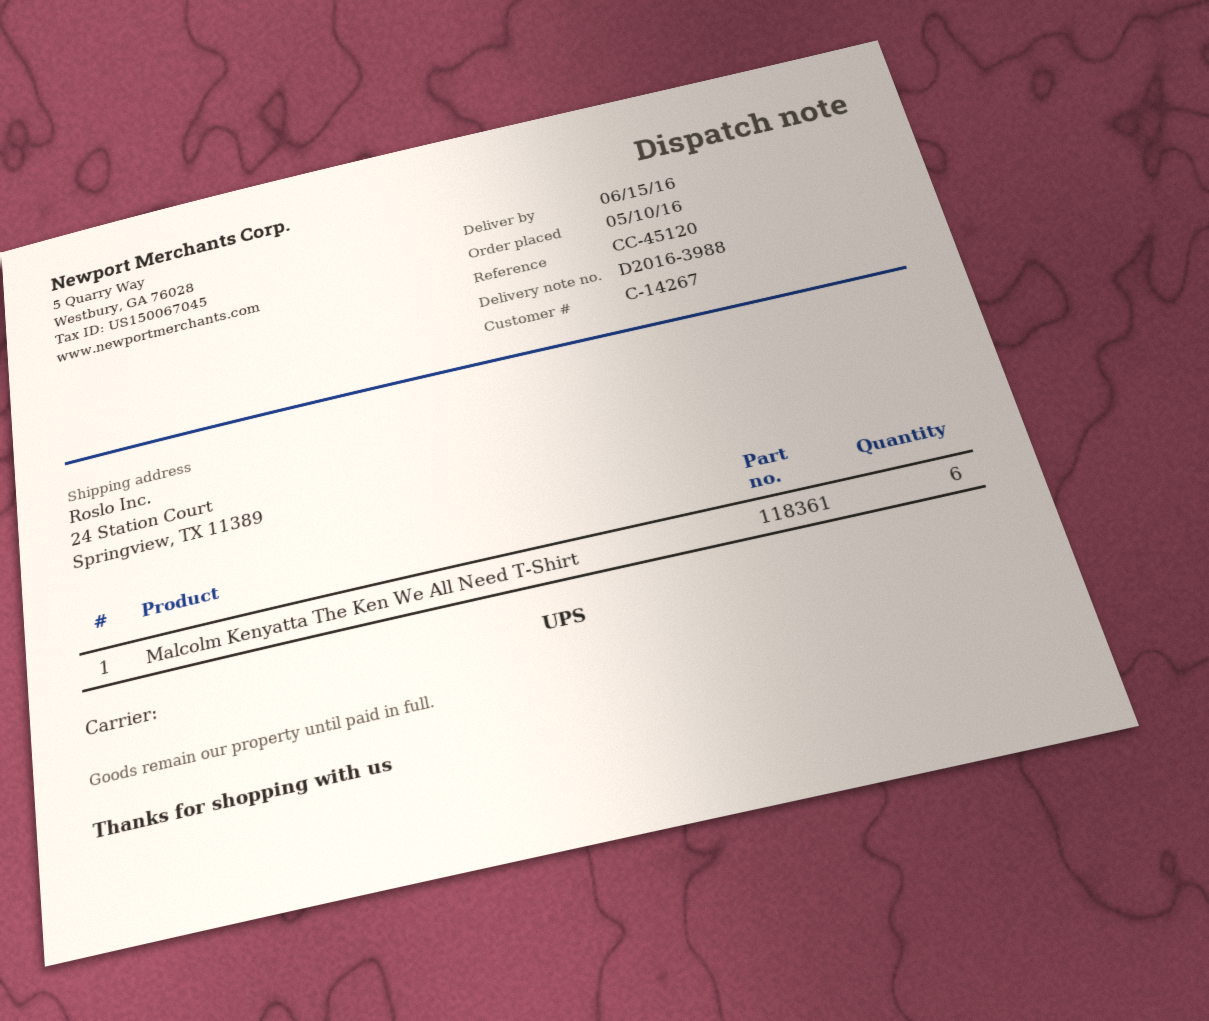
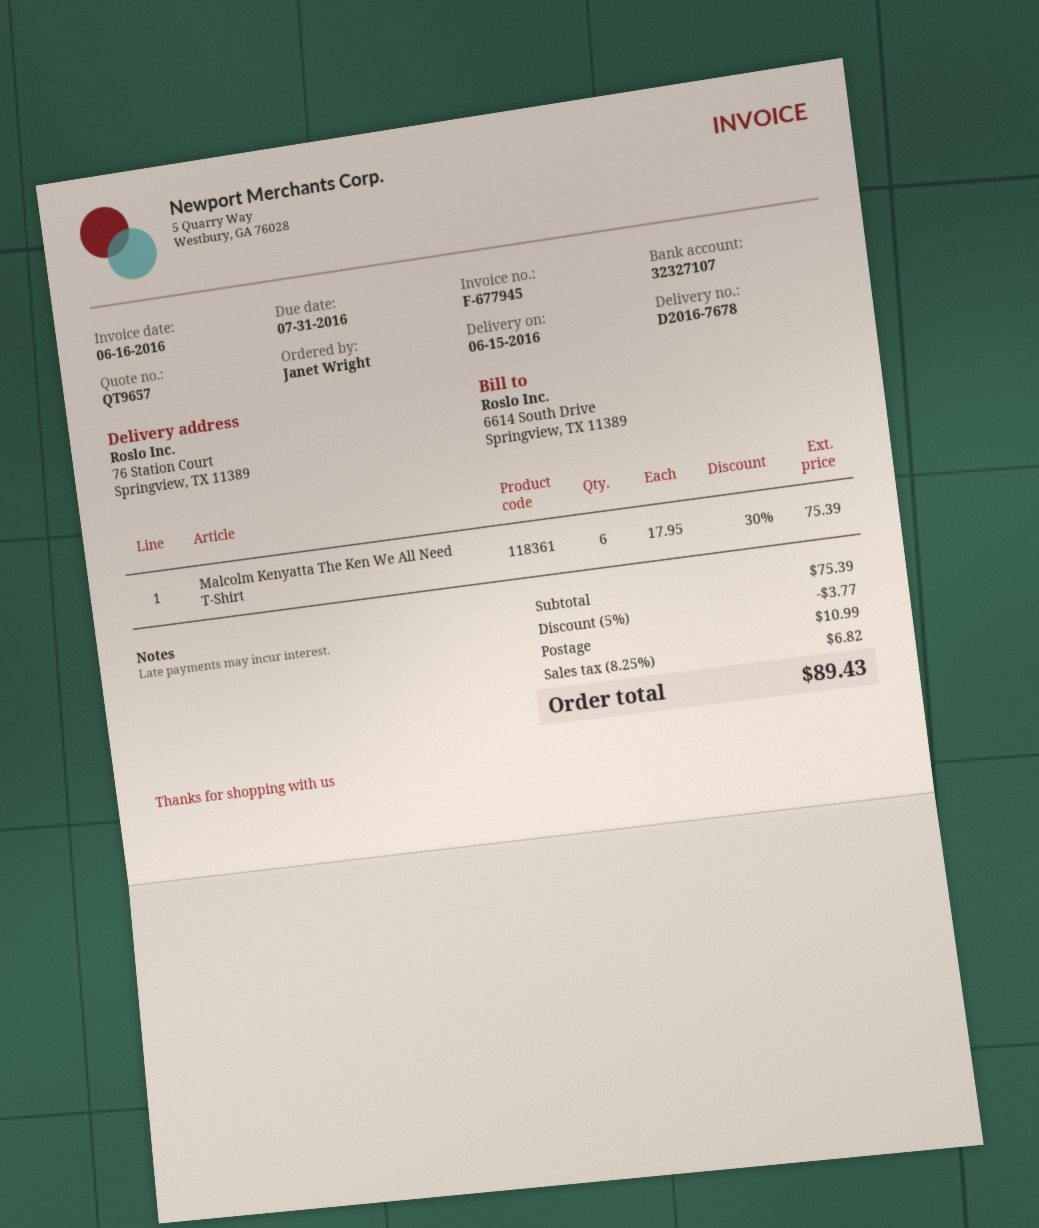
delivery note number: D2016-3988 -> D2016-7678
ship to: 24 Station Court, Springview, TX 11389 -> 76 Station Court, Springview, TX 11389

